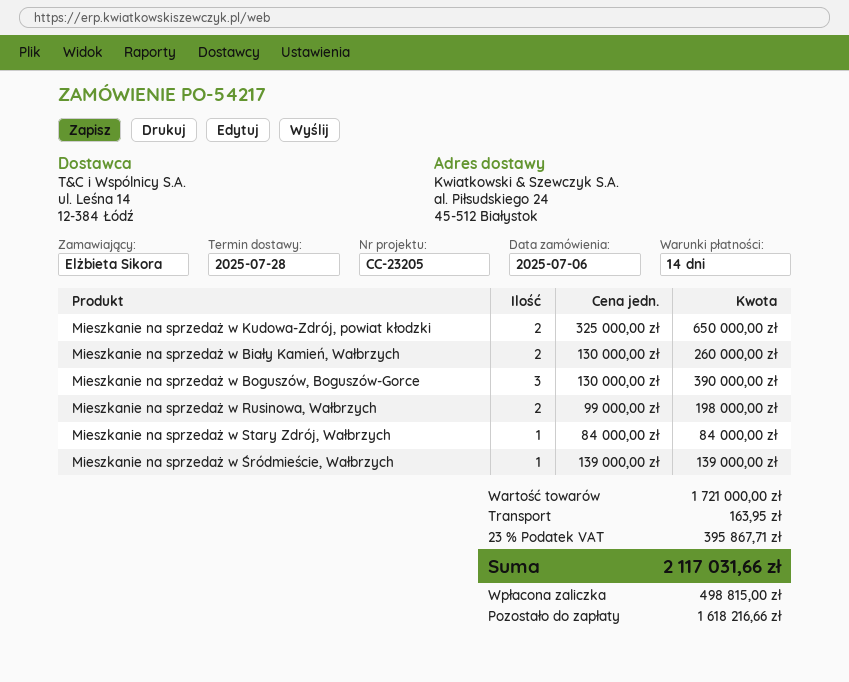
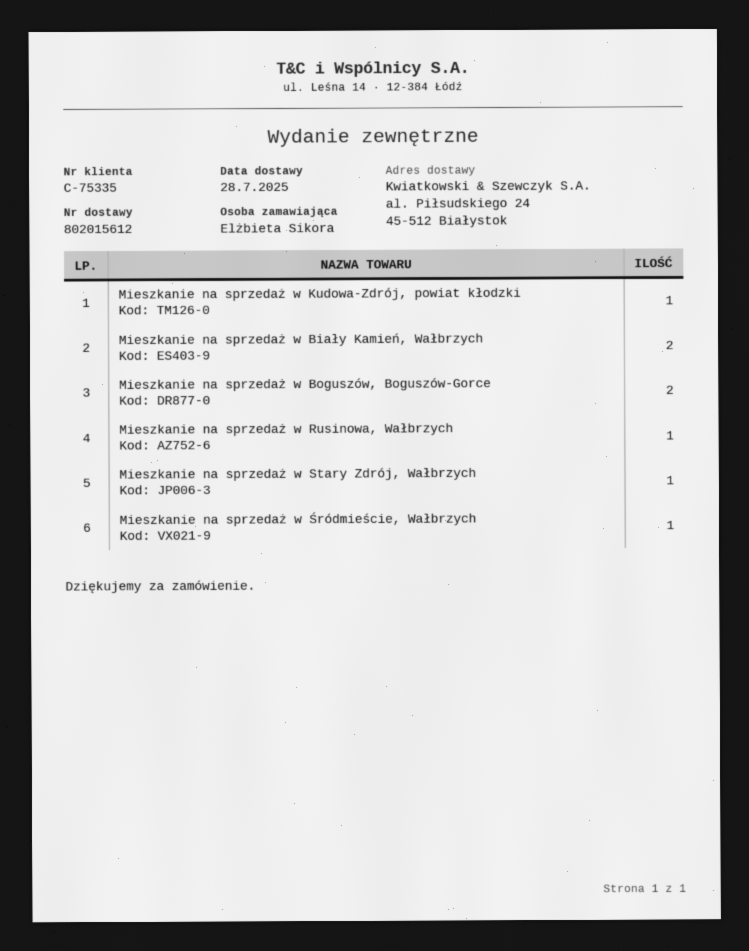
Mieszkanie na sprzedaż w Kudowa-Zdrój, powiat kłodzki: 2 -> 1
Mieszkanie na sprzedaż w Boguszów, Boguszów-Gorce: 3 -> 2
Mieszkanie na sprzedaż w Rusinowa, Wałbrzych: 2 -> 1

